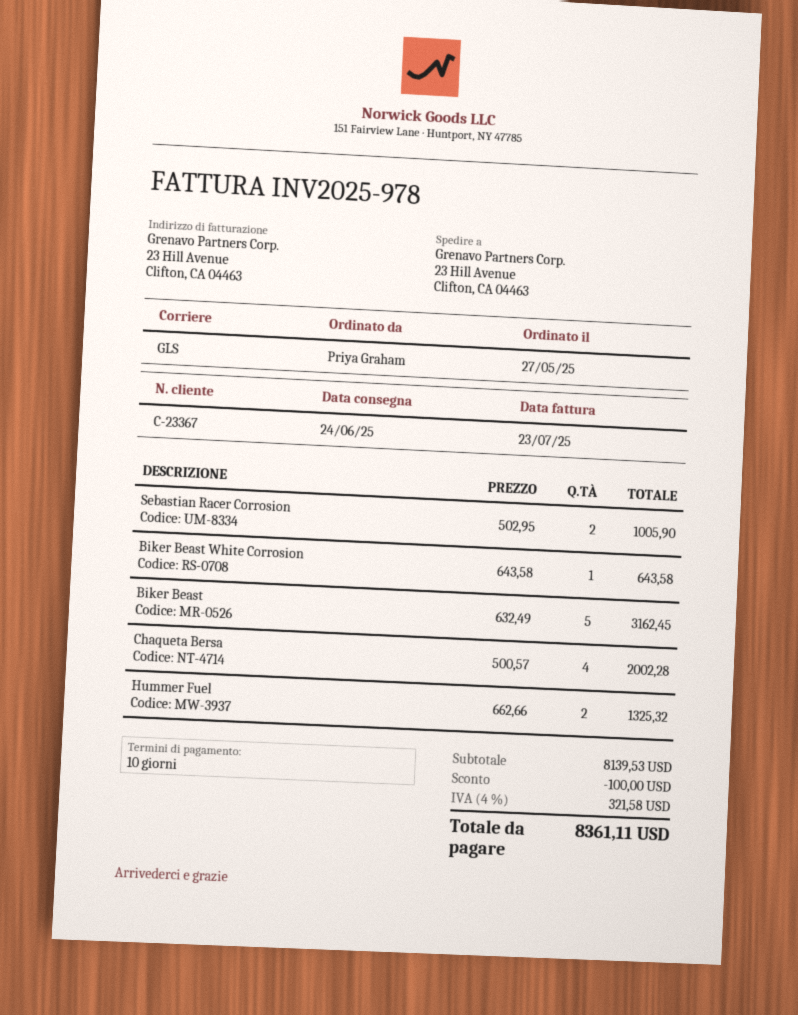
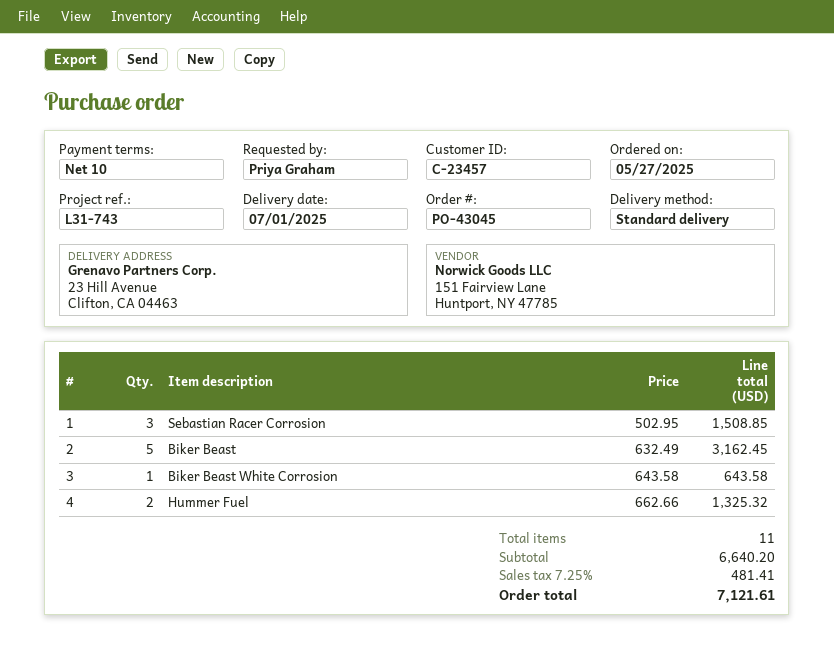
delivery date: 2025-06-24 -> 2025-07-01
customer number: C-23367 -> C-23457
shipping method: GLS -> standard
Sebastian Racer Corrosion: 2 x 502.95 = 1005.90 -> 3 x 502.95 = 1508.85
Chaqueta Bersa: 4 x 500.57 = 2002.28 -> none
subtotal: 8139.53 -> 6640.20
discount: 100.00 -> none
tax: 4% = 321.58 -> 7.25% = 481.41
total: 8361.11 -> 7121.61

